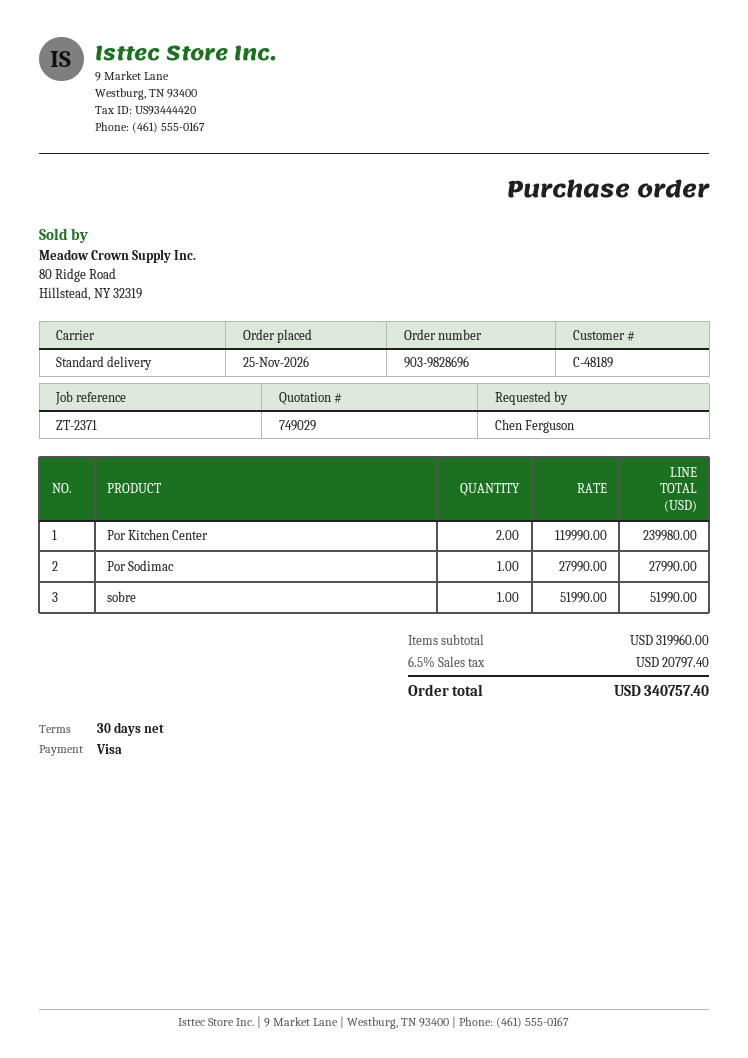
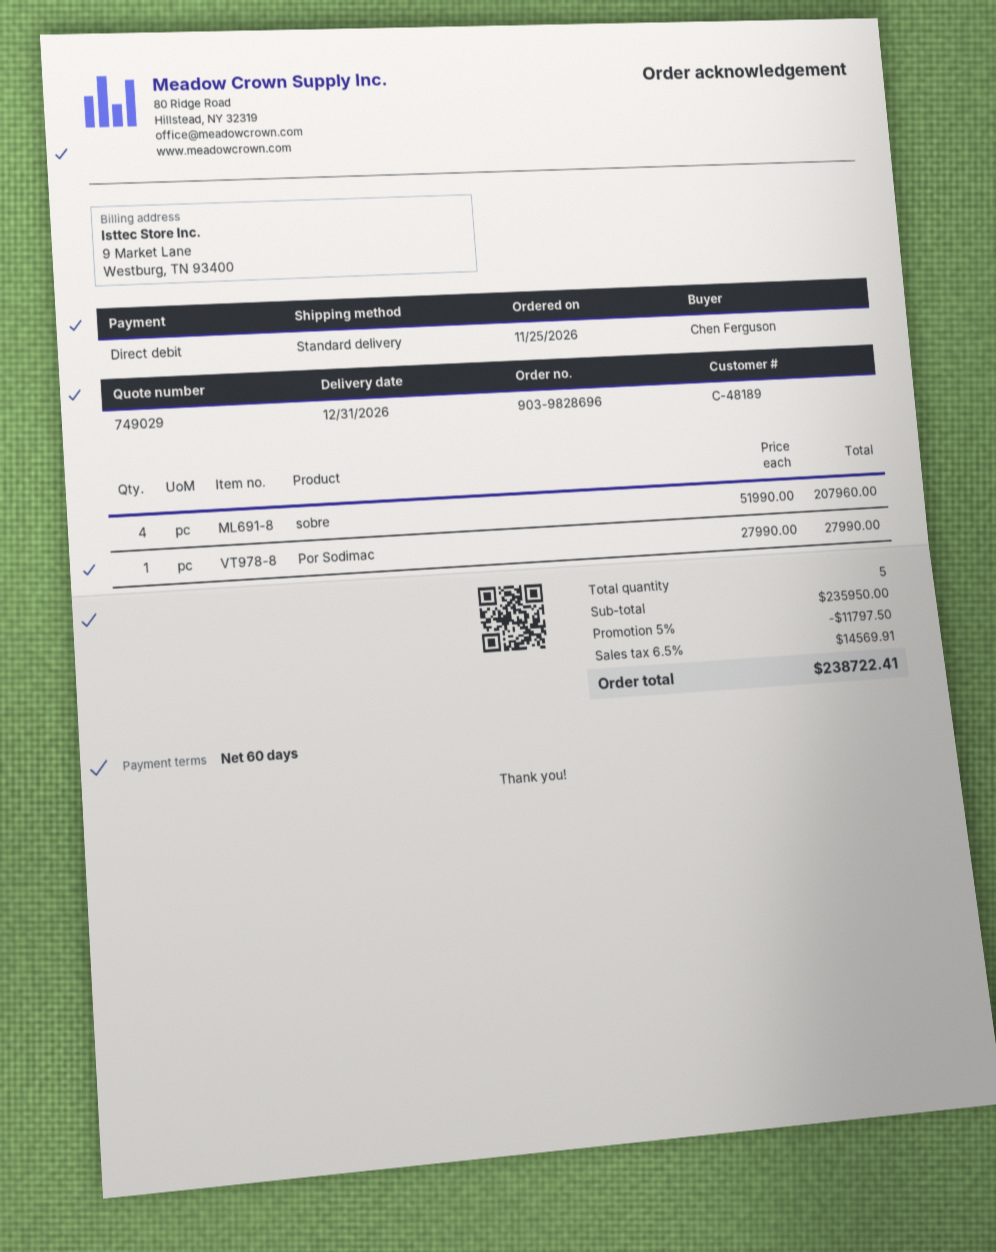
payment terms: 30 days -> 60 days
payment method: Visa -> direct debit
Por Kitchen Center: 2 x 119990.00 = 239980.00 -> none
sobre: 1 x 51990.00 = 51990.00 -> 4 x 51990.00 = 207960.00
subtotal: 319960.00 -> 235950.00
discount: none -> 5% = 11797.50
tax: 6.5% = 20797.40 -> 6.5% = 14569.91
total: 340757.40 -> 238722.41

